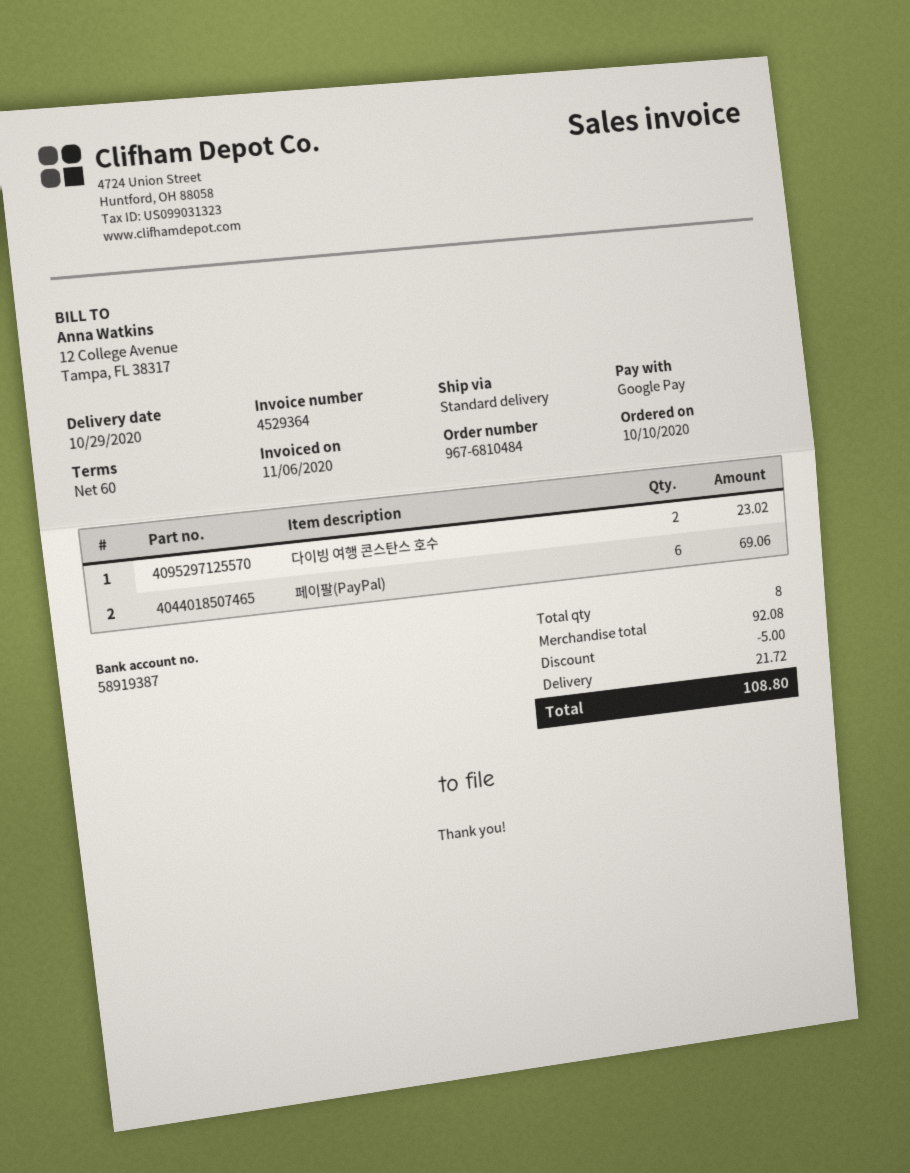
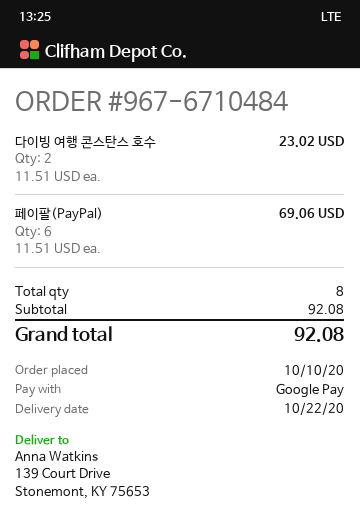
order number: 967-6810484 -> 967-6710484
delivery date: 2020-10-29 -> 2020-10-22
discount: 5.00 -> none
shipping: 21.72 -> none
total: 108.80 -> 92.08

